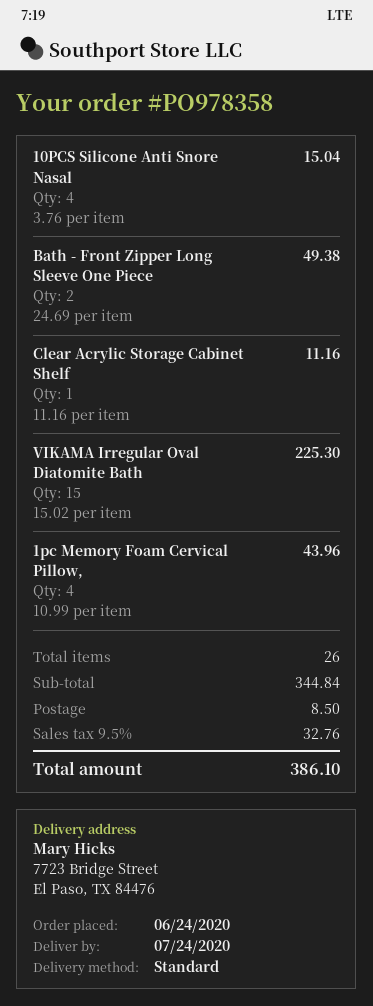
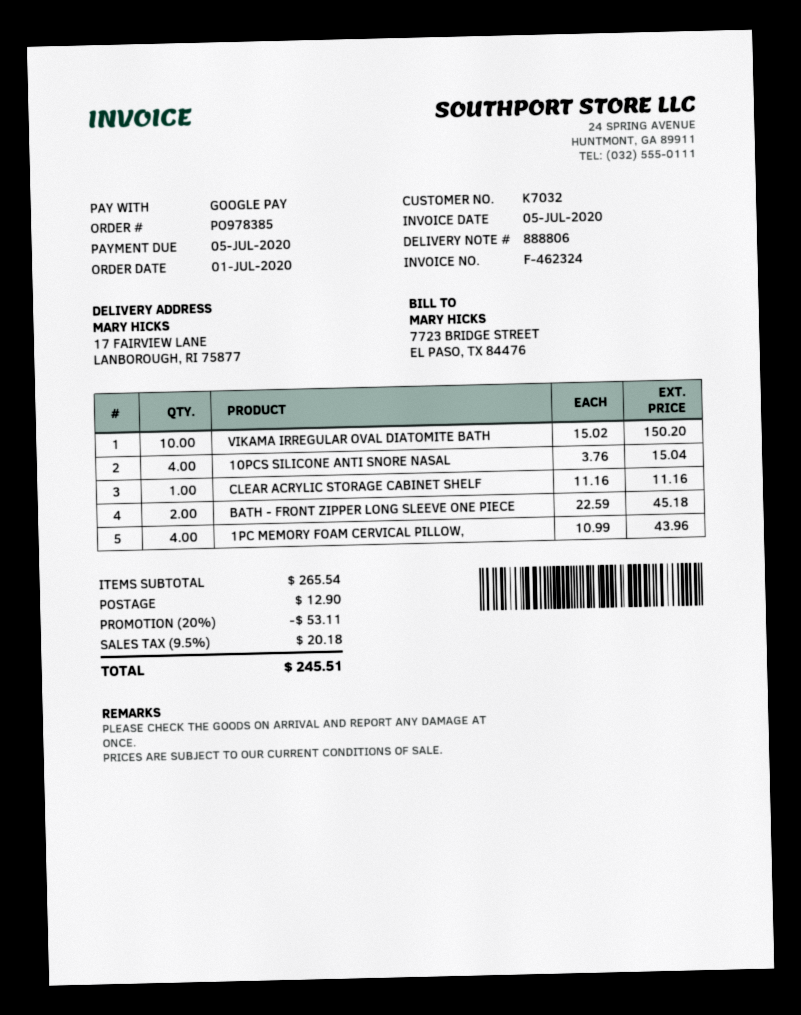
order number: PO978358 -> PO978385
order date: 2020-06-24 -> 2020-07-01
ship to: 7723 Bridge Street, El Paso, TX 84476 -> 17 FAIRVIEW LANE, LANBOROUGH, RI 75877
Bath - Front Zipper Long Sleeve One Piece: 2 x 24.69 = 49.38 -> 2 x 22.59 = 45.18
VIKAMA Irregular Oval Diatomite Bath: 15 x 15.02 = 225.30 -> 10 x 15.02 = 150.20
subtotal: 344.84 -> 265.54
discount: none -> 20% = 53.11
shipping: 8.50 -> 12.90
tax: 9.5% = 32.76 -> 9.5% = 20.18
total: 386.10 -> 245.51

